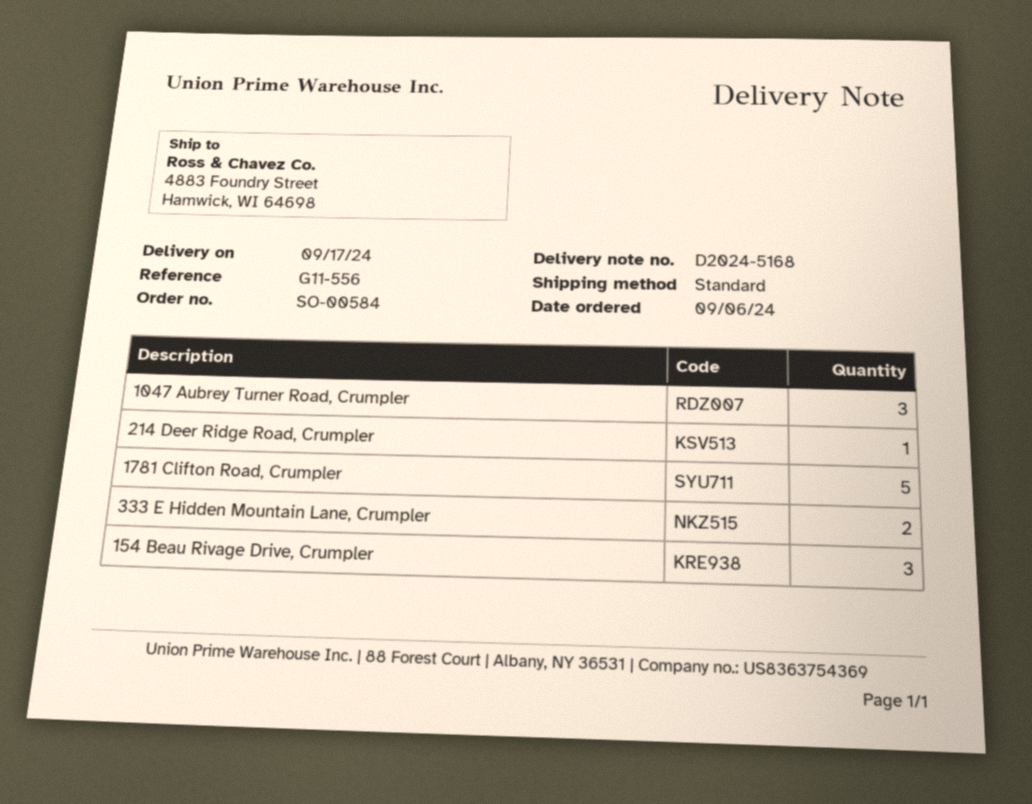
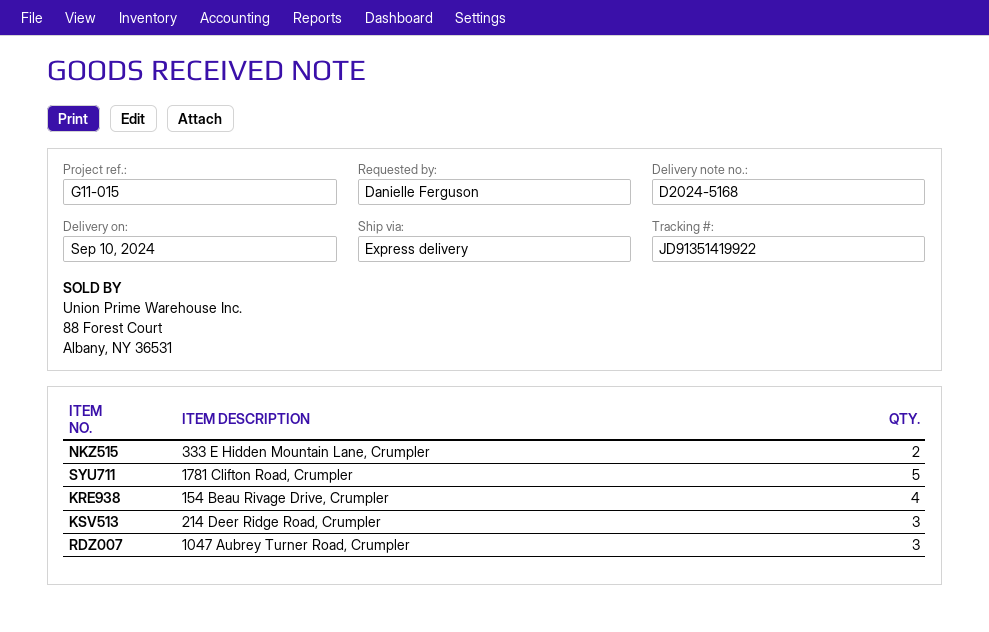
delivery date: 2024-09-17 -> 2024-09-10
reference: G11-556 -> G11-015
shipping method: standard -> express
214 Deer Ridge Road, Crumpler: 1 -> 3
154 Beau Rivage Drive, Crumpler: 3 -> 4

